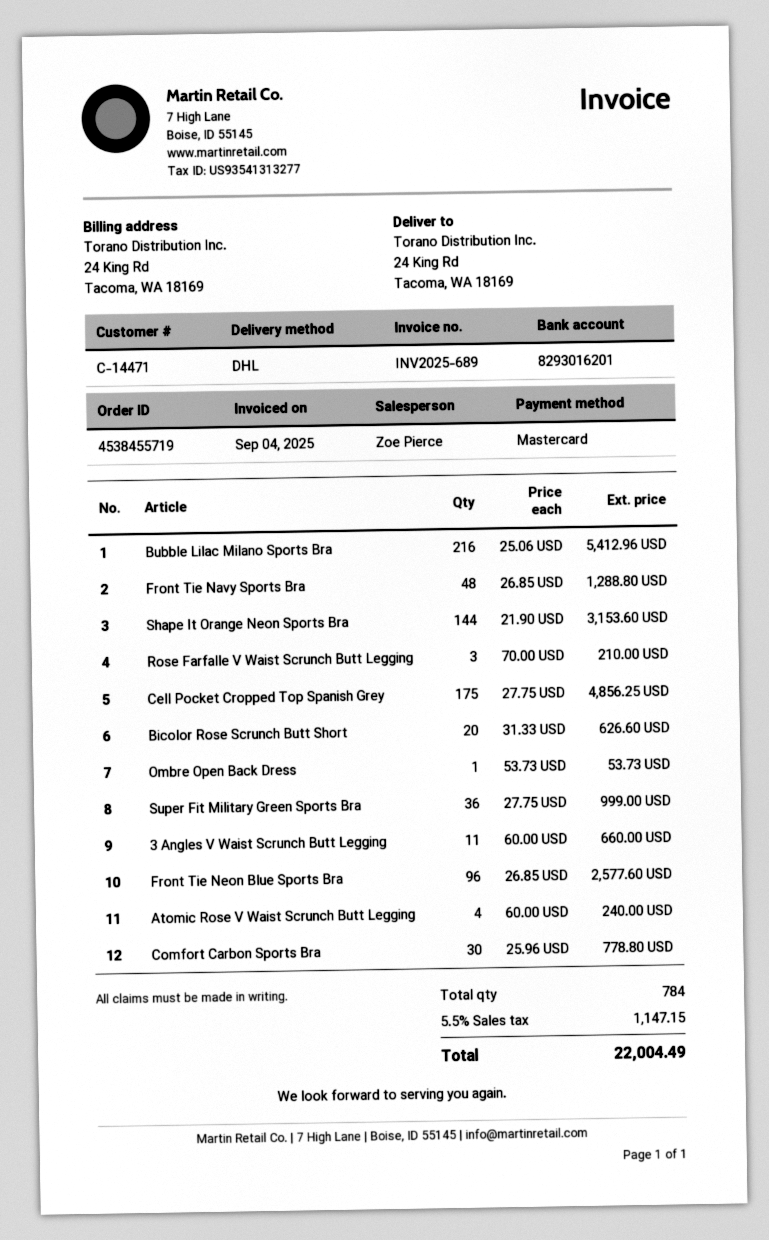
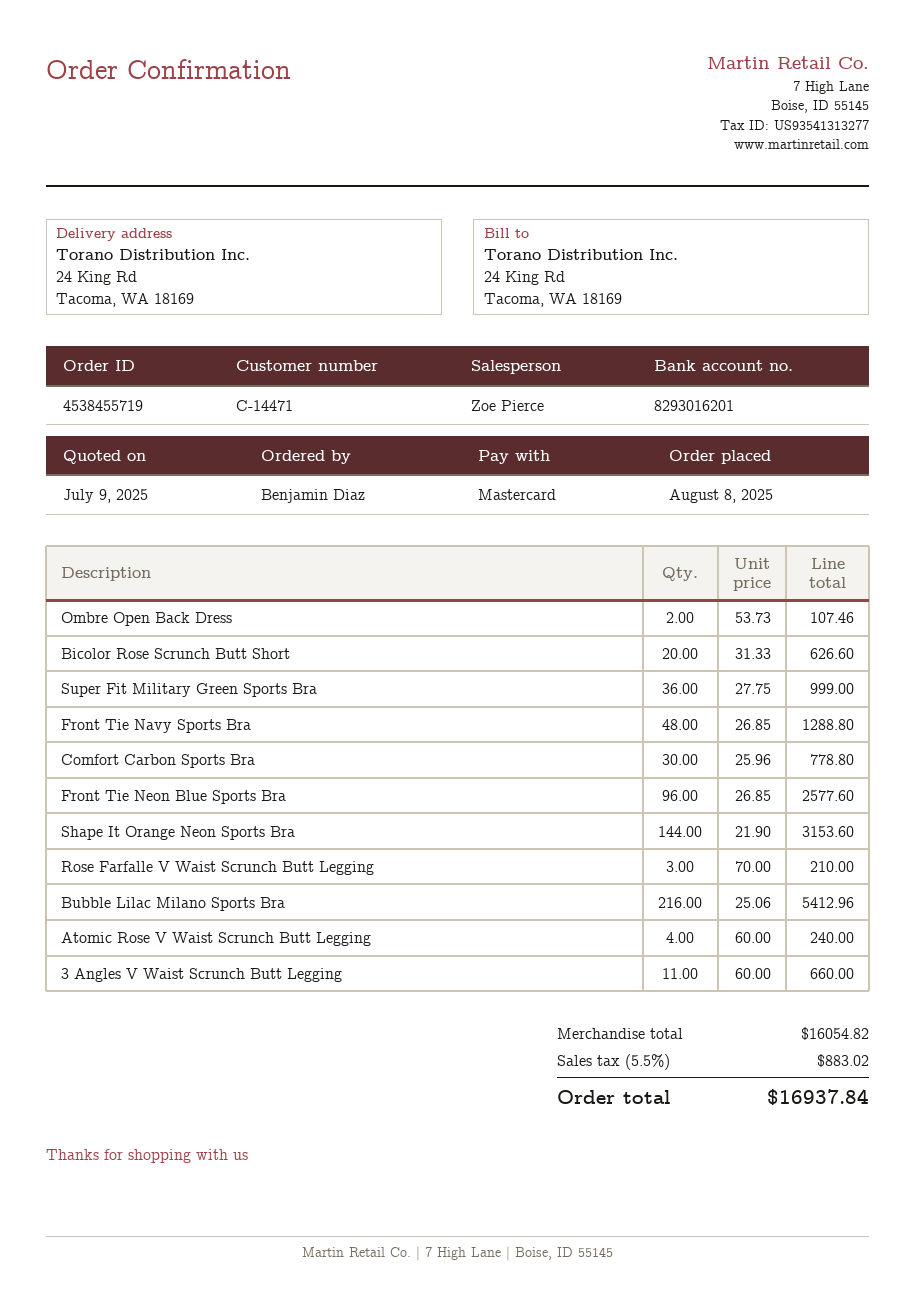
Cell Pocket Cropped Top Spanish Grey: 175 x 27.75 = 4856.25 -> none
Ombre Open Back Dress: 1 x 53.73 = 53.73 -> 2 x 53.73 = 107.46
tax: 5.5% = 1147.15 -> 5.5% = 883.02
total: 22004.49 -> 16937.84

